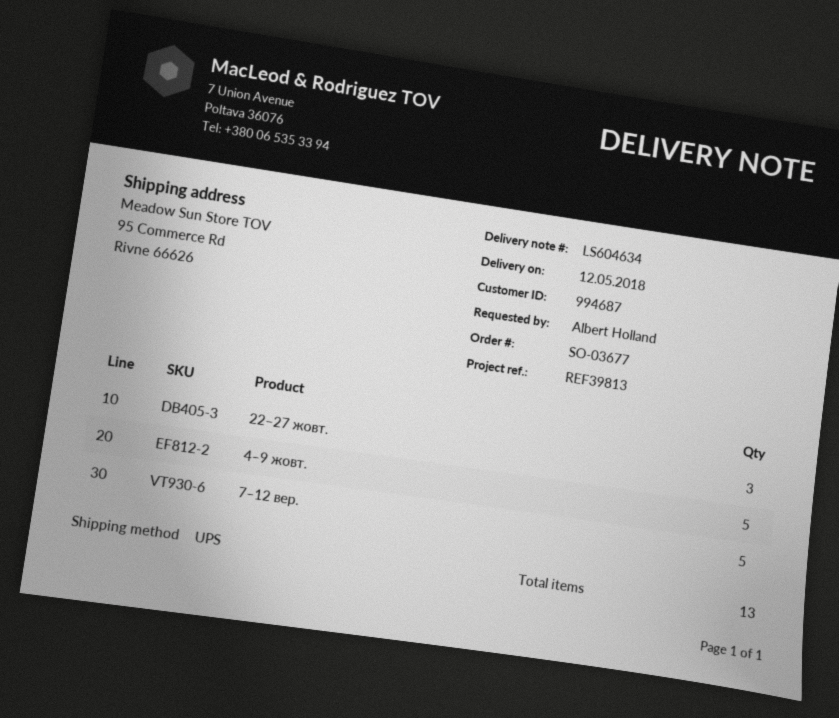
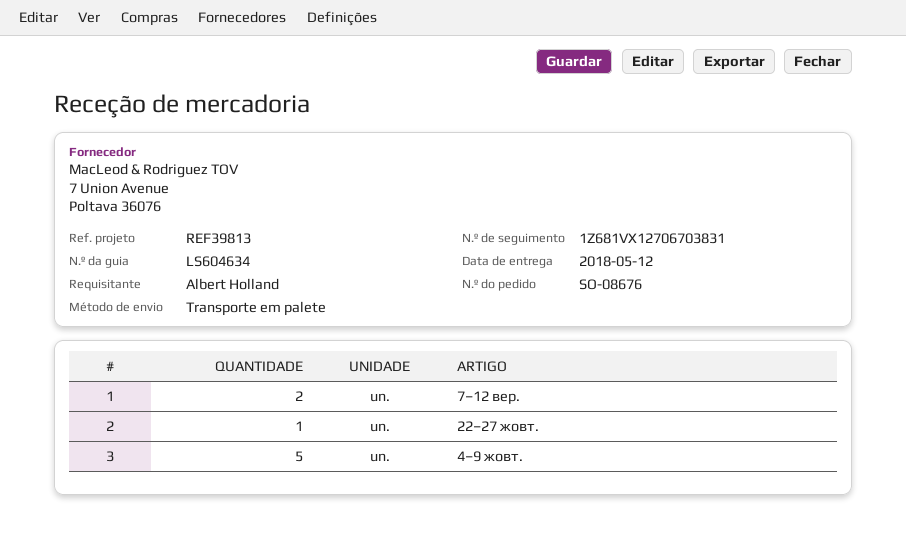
order number: SO-03677 -> SO-08676
shipping method: UPS -> pallet freight
22–27 жовт.: 3 -> 1
7–12 вер.: 5 -> 2

